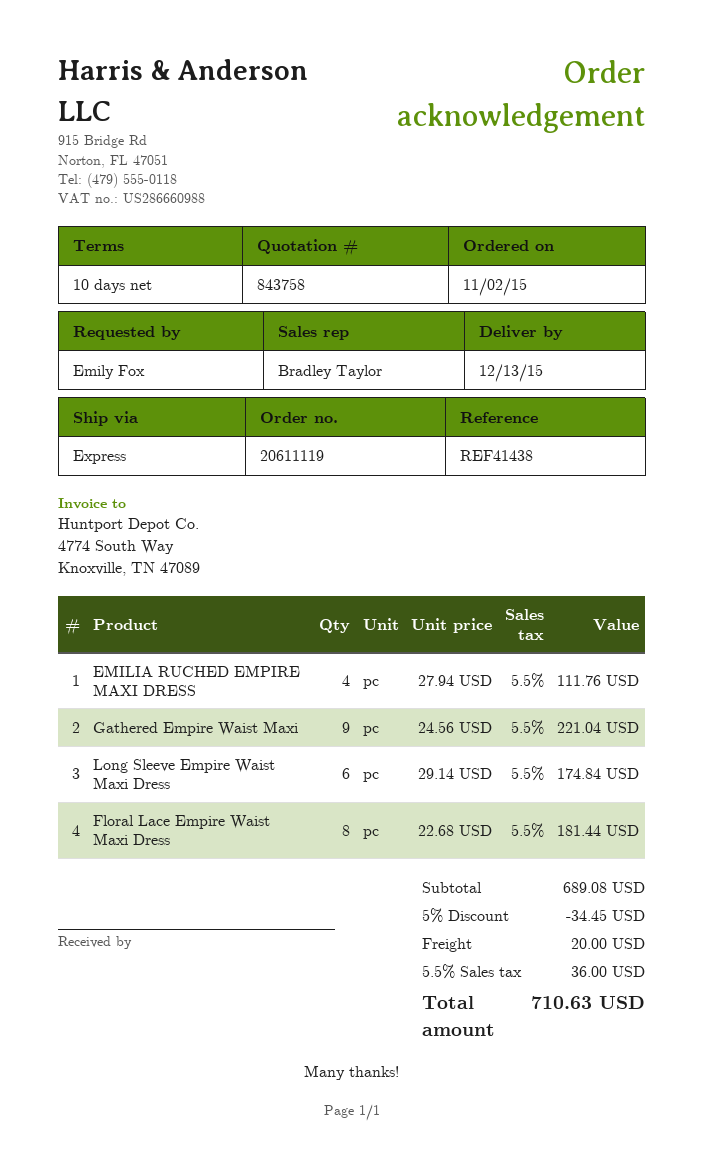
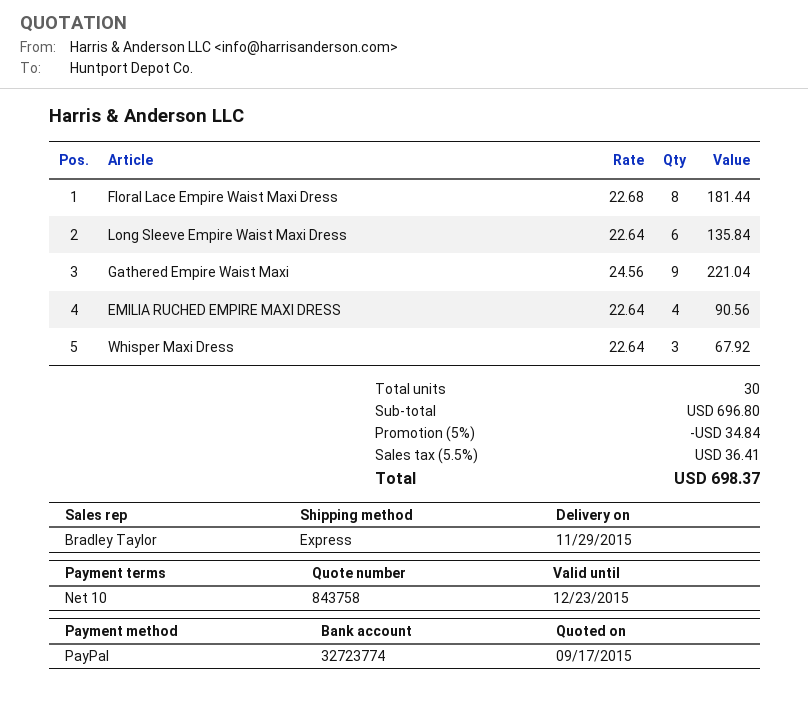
delivery date: 2015-12-13 -> 2015-11-29
EMILIA RUCHED EMPIRE MAXI DRESS: 4 x 27.94 = 111.76 -> 4 x 22.64 = 90.56
Long Sleeve Empire Waist Maxi Dress: 6 x 29.14 = 174.84 -> 6 x 22.64 = 135.84
Whisper Maxi Dress: none -> 3 x 22.64 = 67.92
subtotal: 689.08 -> 696.80
discount: 5% = 34.45 -> 5% = 34.84
shipping: 20.00 -> none
tax: 5.5% = 36.00 -> 5.5% = 36.41
total: 710.63 -> 698.37

